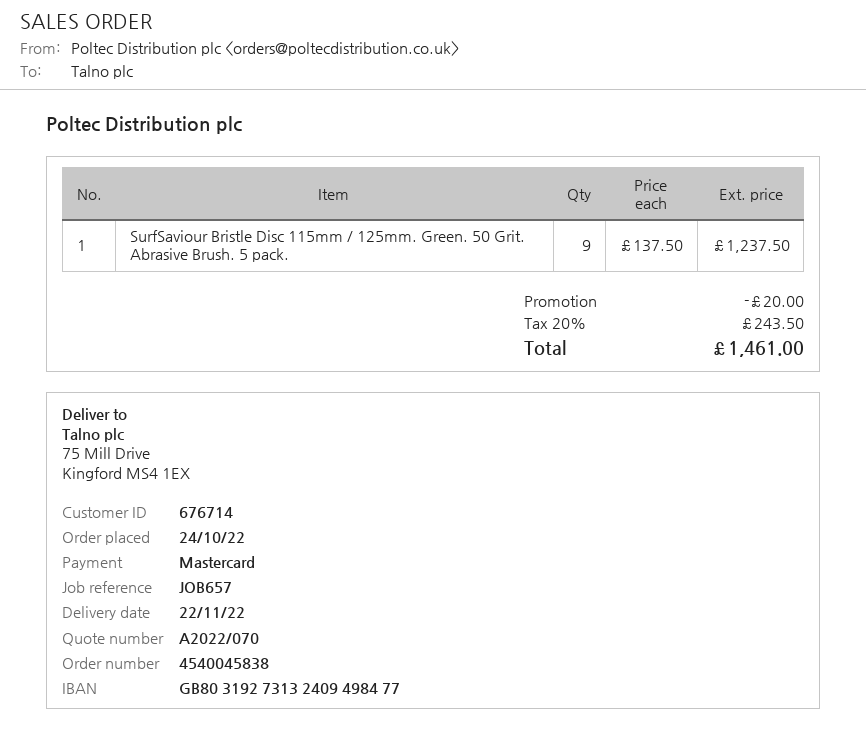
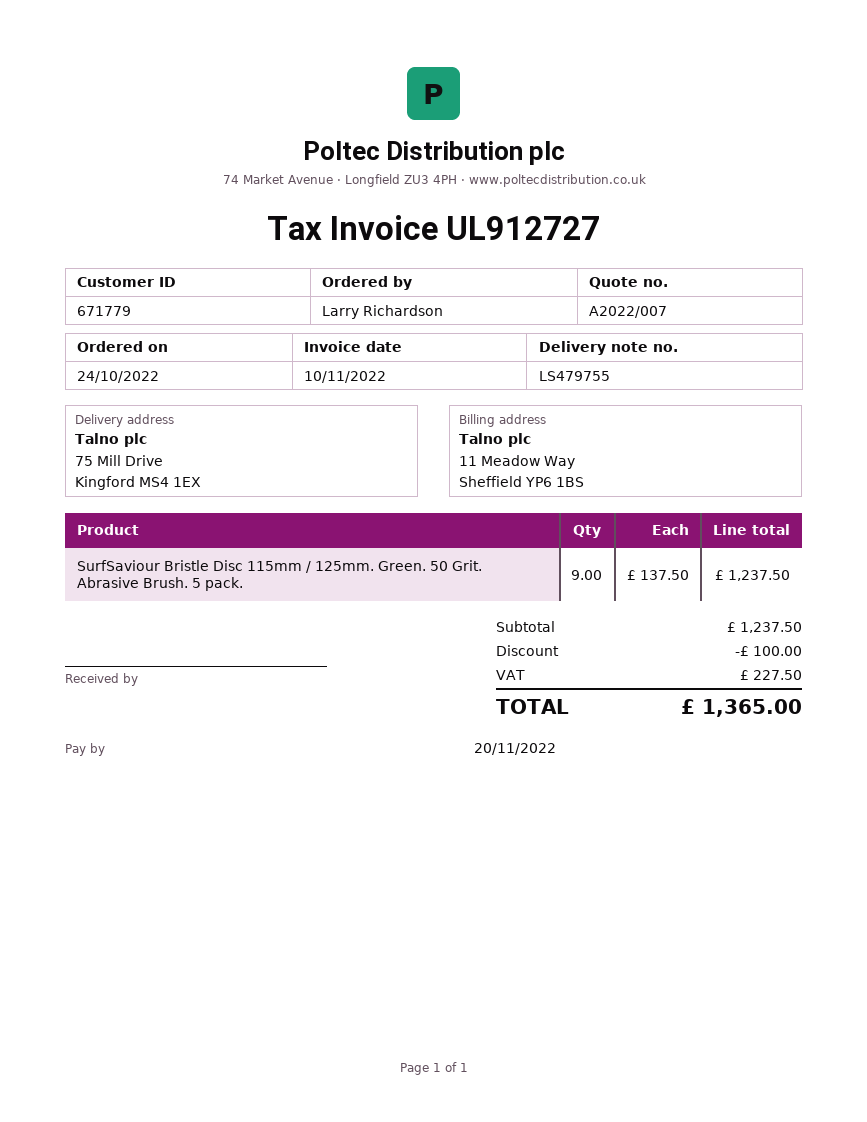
quote number: A2022/070 -> A2022/007
customer number: 676714 -> 671779
discount: 20.00 -> 100.00
tax: 243.50 -> 227.50
total: 1461.00 -> 1365.00

